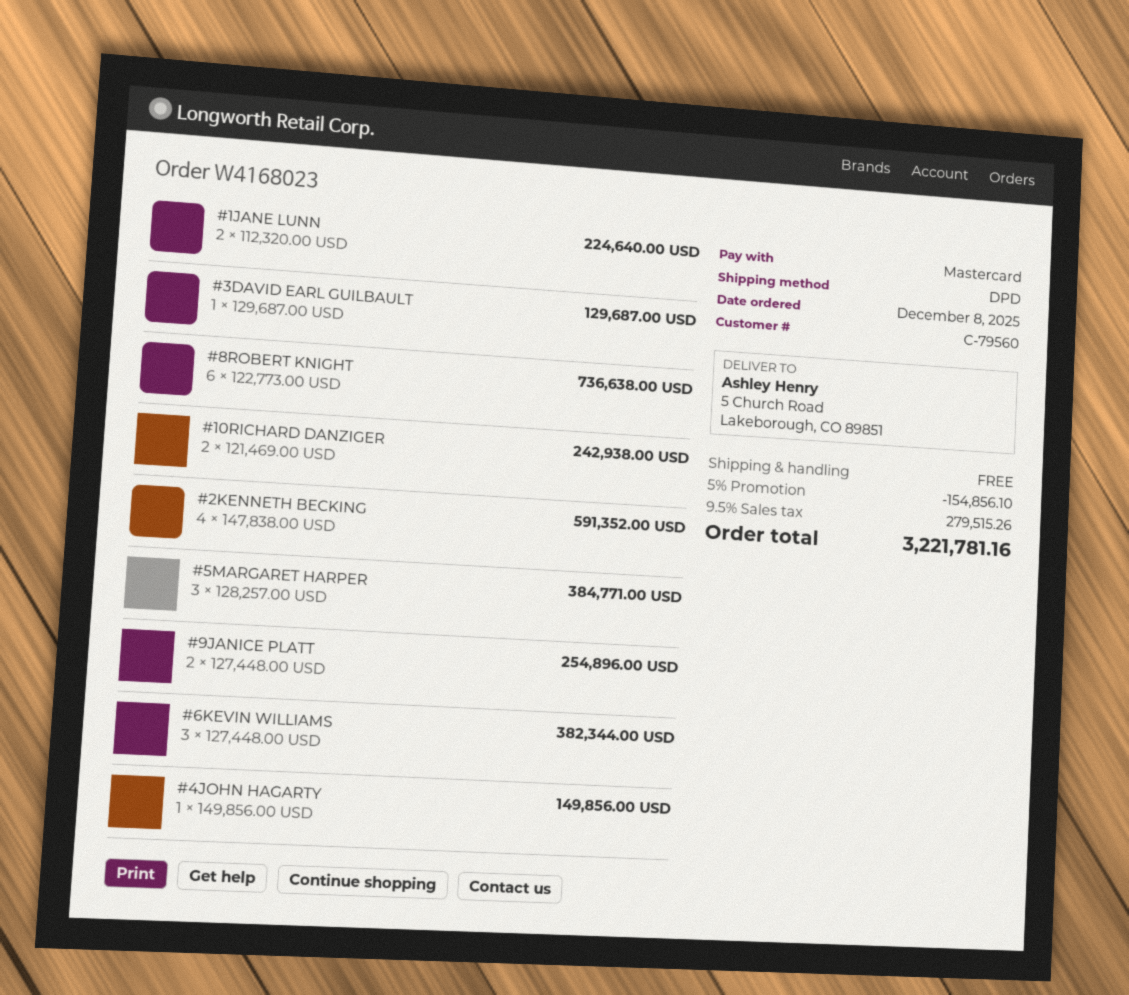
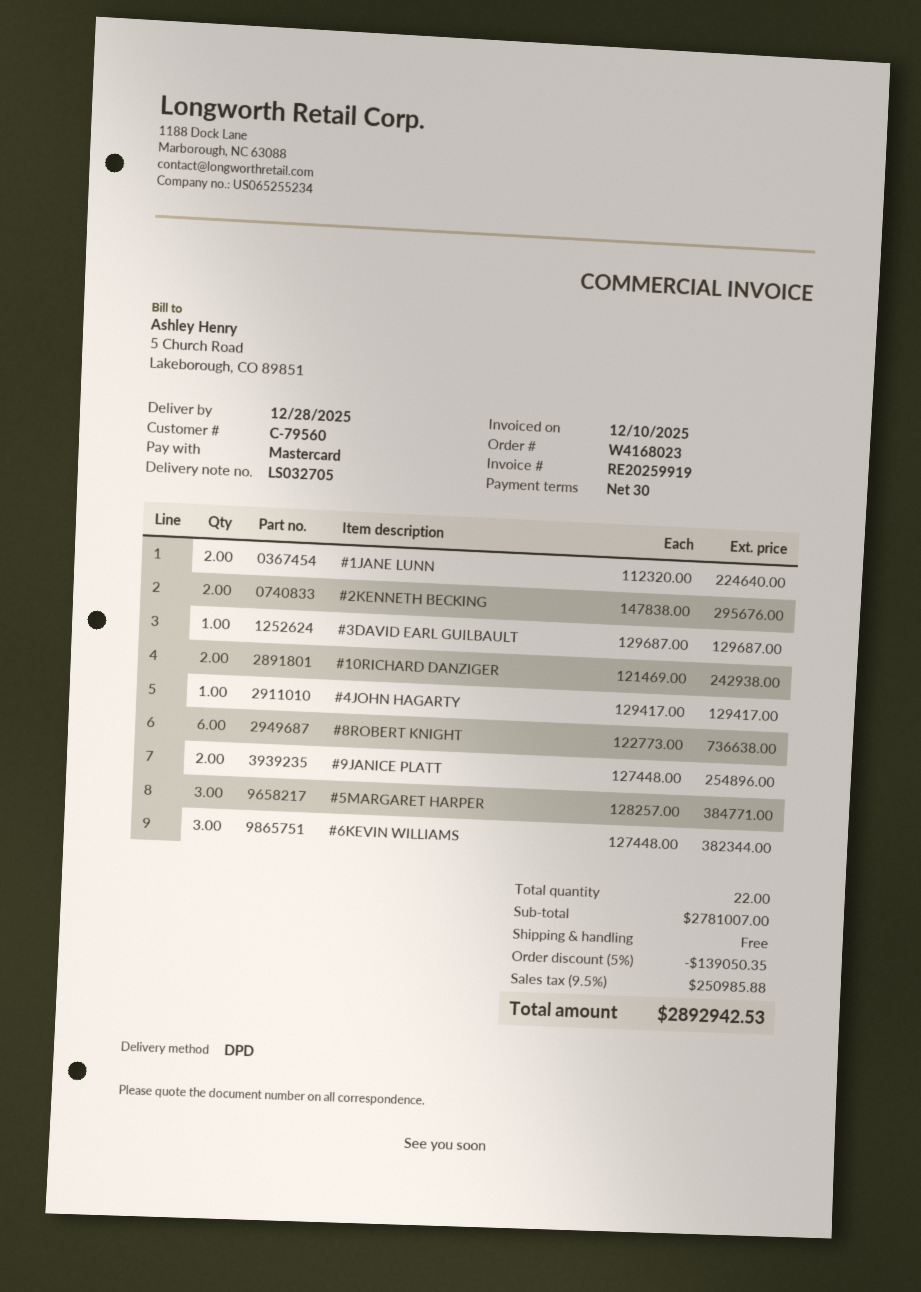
#2KENNETH BECKING: 4 x 147838.00 = 591352.00 -> 2 x 147838.00 = 295676.00
#4JOHN HAGARTY: 1 x 149856.00 = 149856.00 -> 1 x 129417.00 = 129417.00
discount: 5% = 154856.10 -> 5% = 139050.35
tax: 9.5% = 279515.26 -> 9.5% = 250985.88
total: 3221781.16 -> 2892942.53

